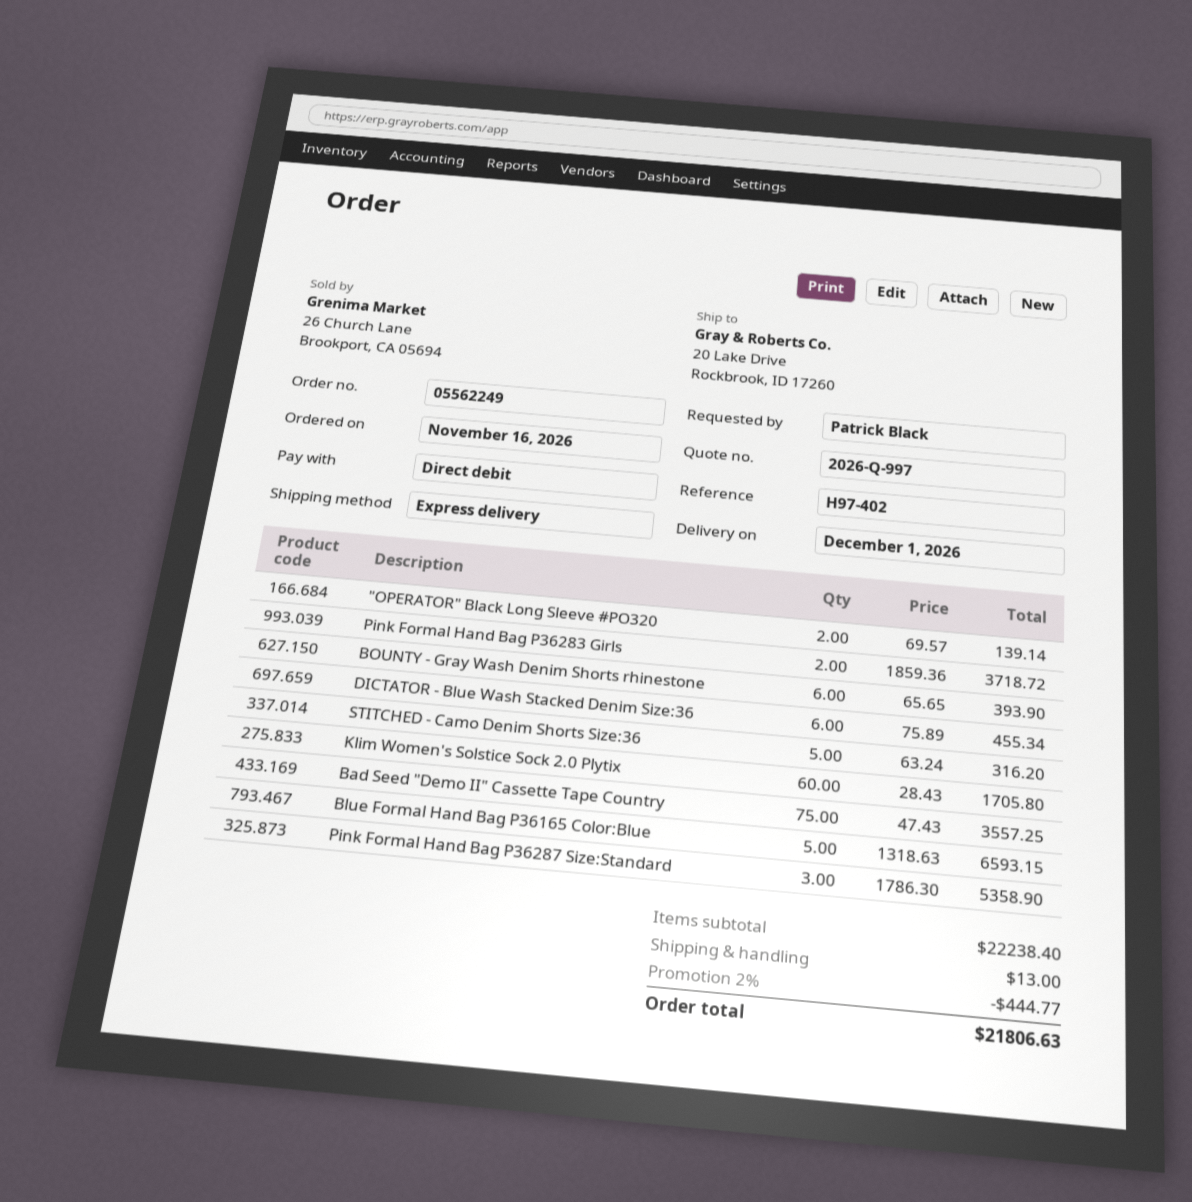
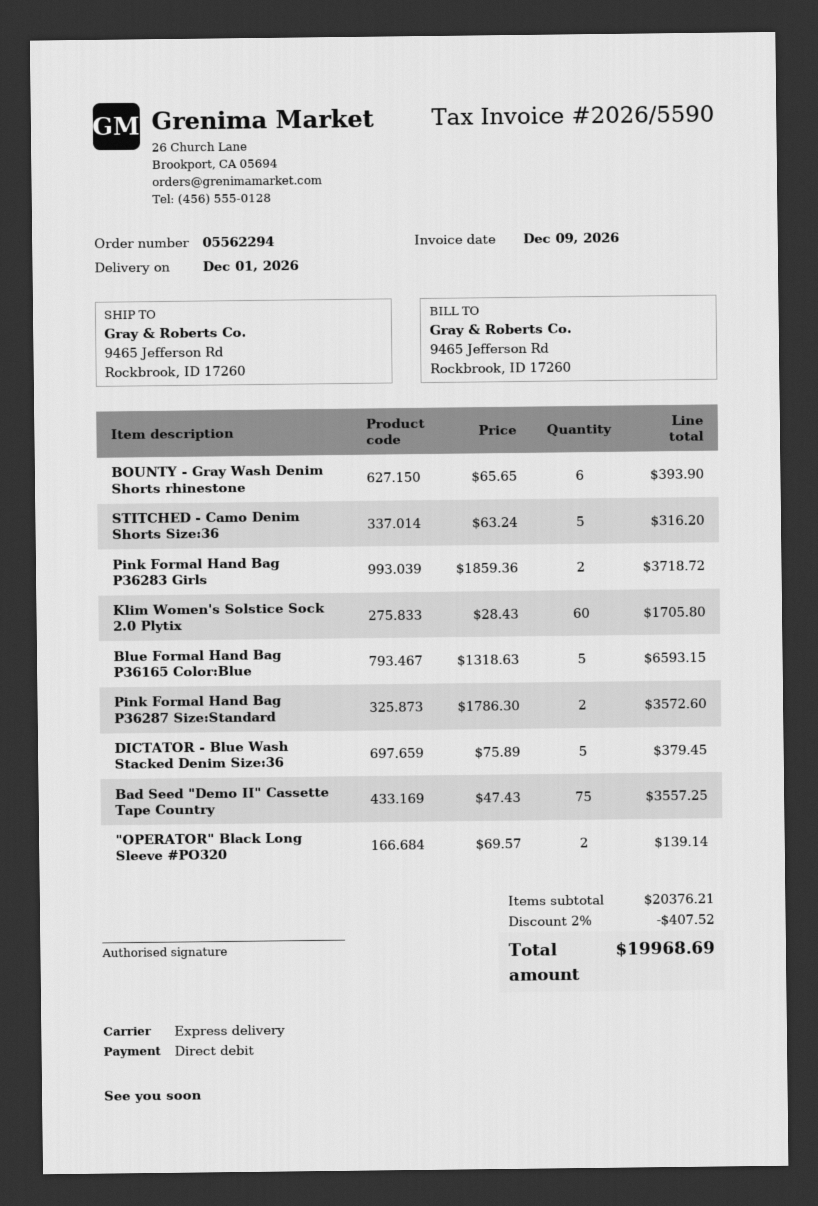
order number: 05562249 -> 05562294
ship to: 20 Lake Drive, Rockbrook, ID 17260 -> 9465 Jefferson Rd, Rockbrook, ID 17260
DICTATOR - Blue Wash Stacked Denim Size:36: 6 x 75.89 = 455.34 -> 5 x 75.89 = 379.45
Pink Formal Hand Bag P36287 Size:Standard: 3 x 1786.30 = 5358.90 -> 2 x 1786.30 = 3572.60
subtotal: 22238.40 -> 20376.21
discount: 2% = 444.77 -> 2% = 407.52
shipping: 13.00 -> none
total: 21806.63 -> 19968.69

